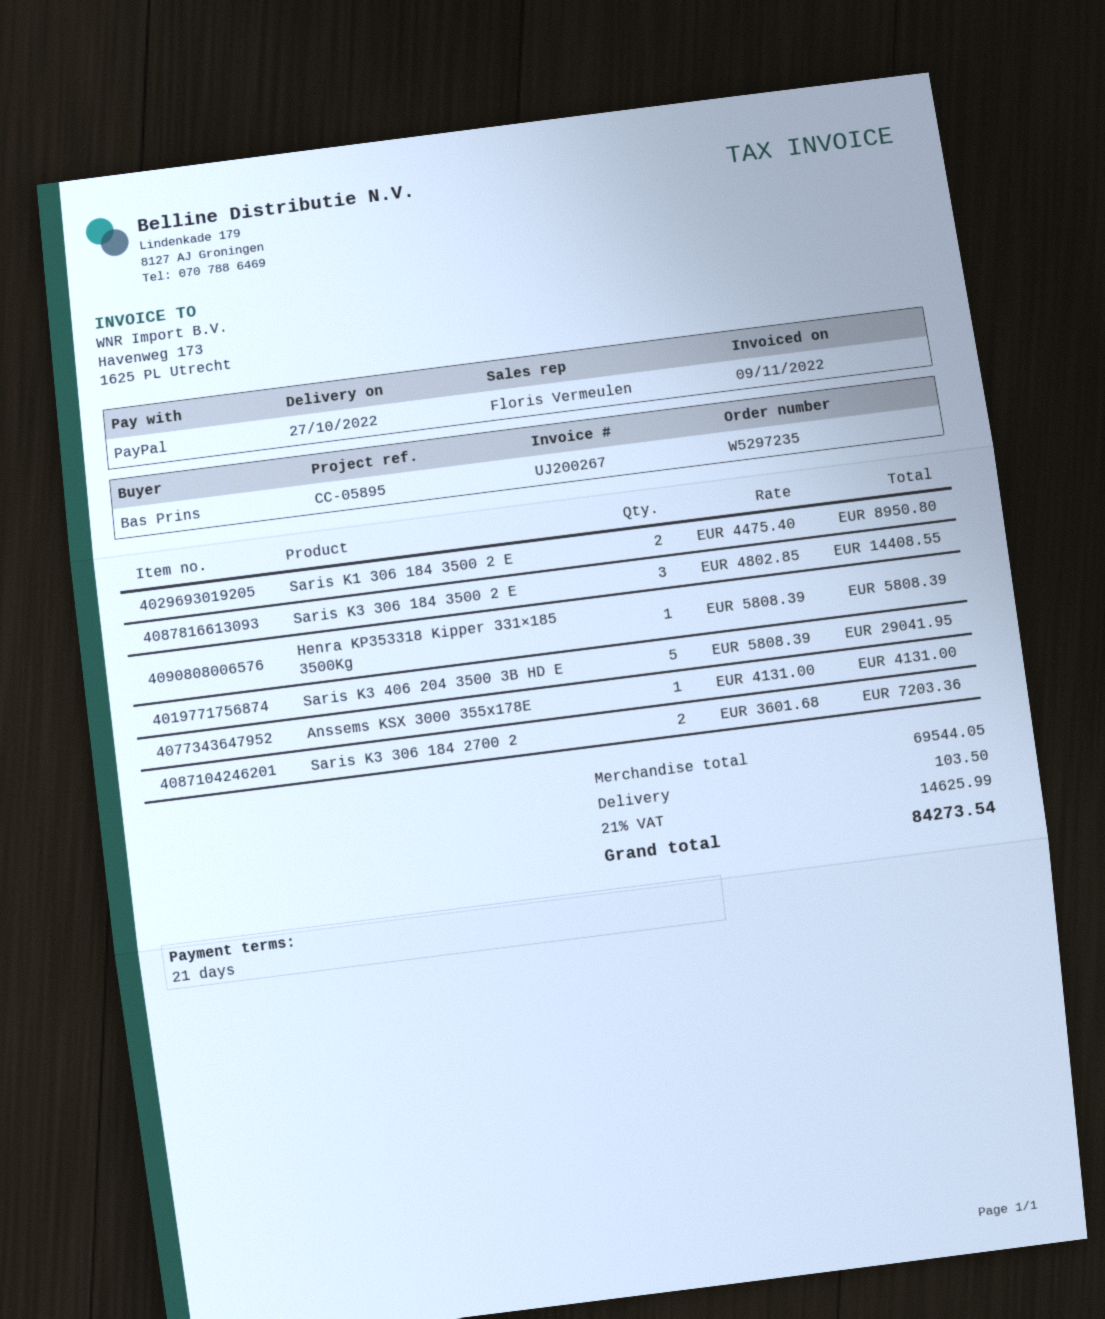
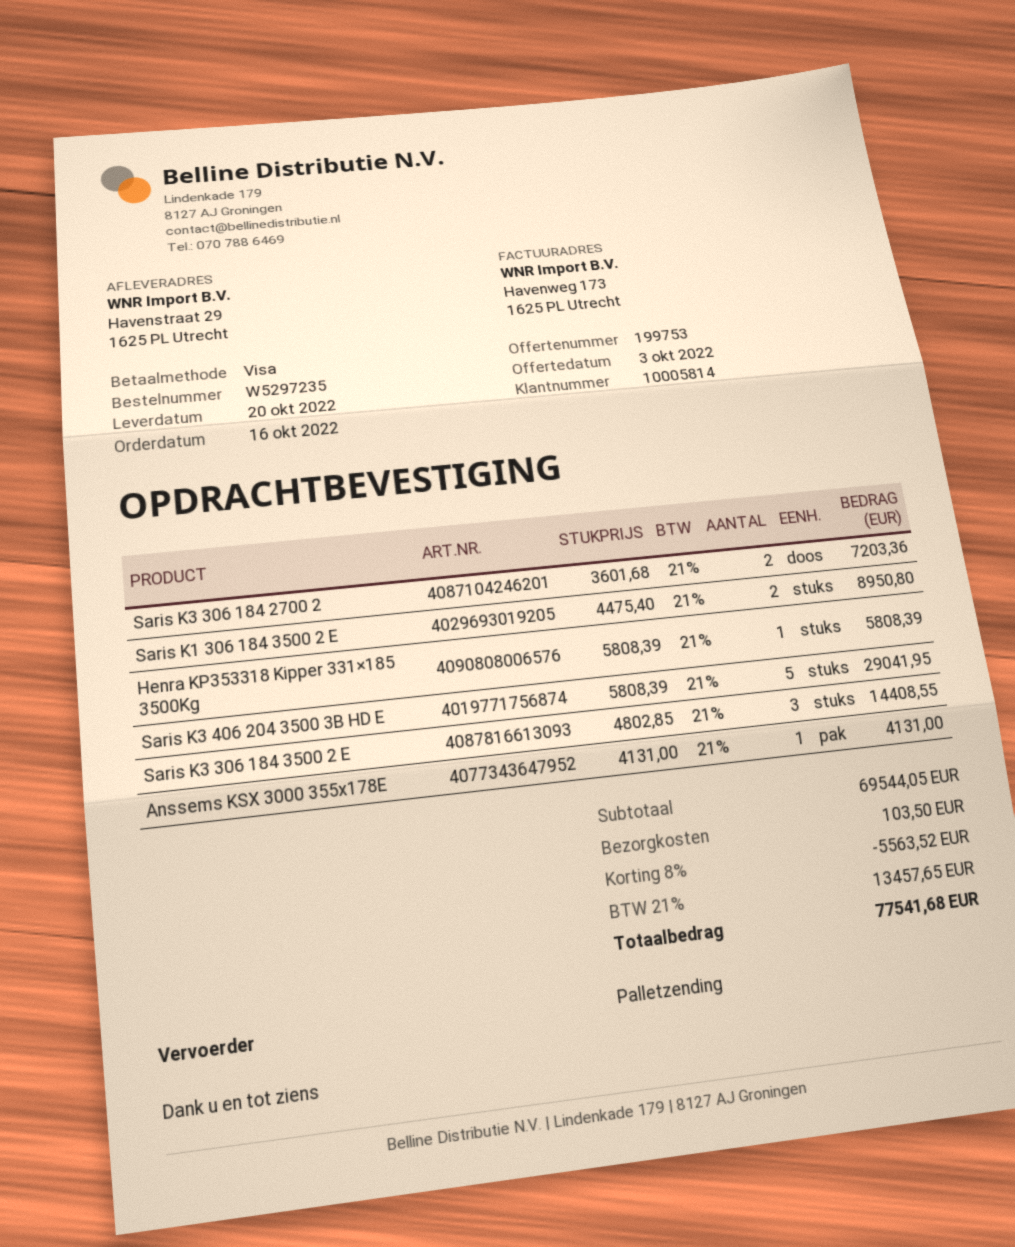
delivery date: 2022-10-27 -> 2022-10-20
payment method: PayPal -> Visa
discount: none -> 8% = 5563.52
tax: 21% = 14625.99 -> 21% = 13457.65
total: 84273.54 -> 77541.68

